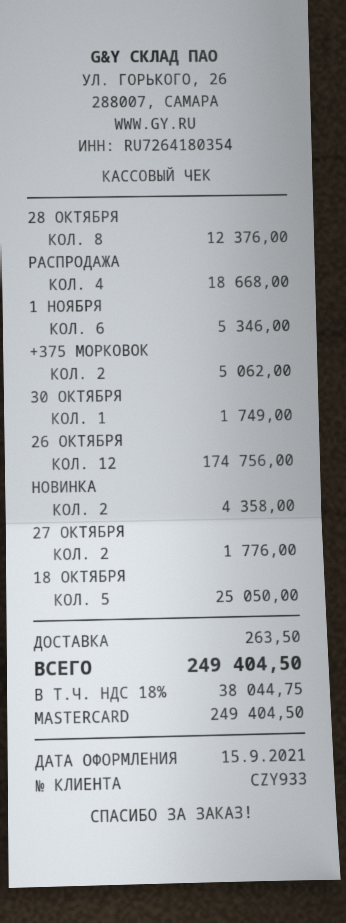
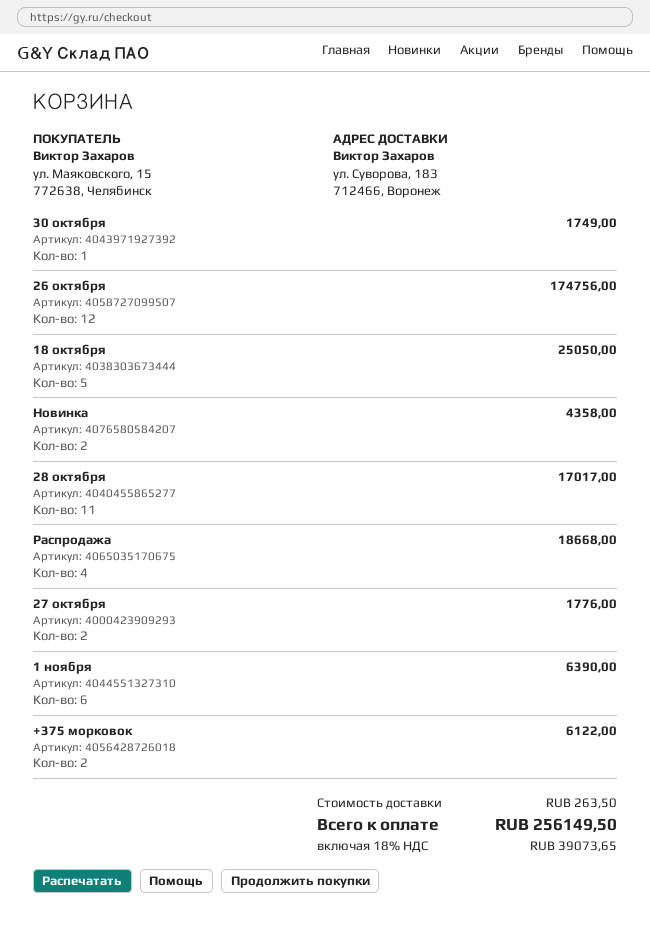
28 ОКТЯБРЯ: 8 for 12376.00 -> 11 for 17017.00
1 НОЯБРЯ: 6 for 5346.00 -> 6 for 6390.00
+375 МОРКОВОК: 2 for 5062.00 -> 2 for 6122.00
tax: 18% = 38044.75 -> 18% = 39073.65
total: 249404.50 -> 256149.50

